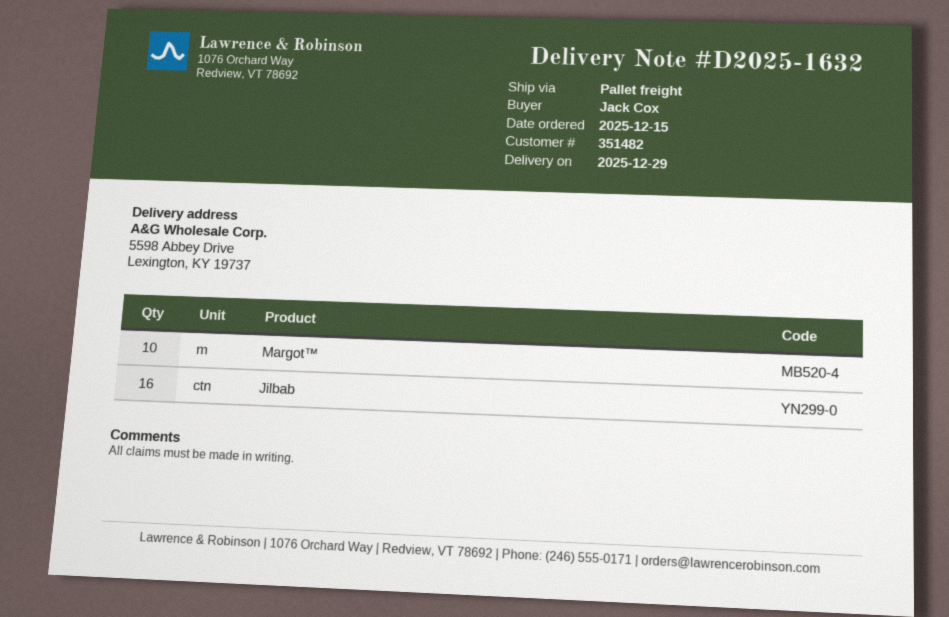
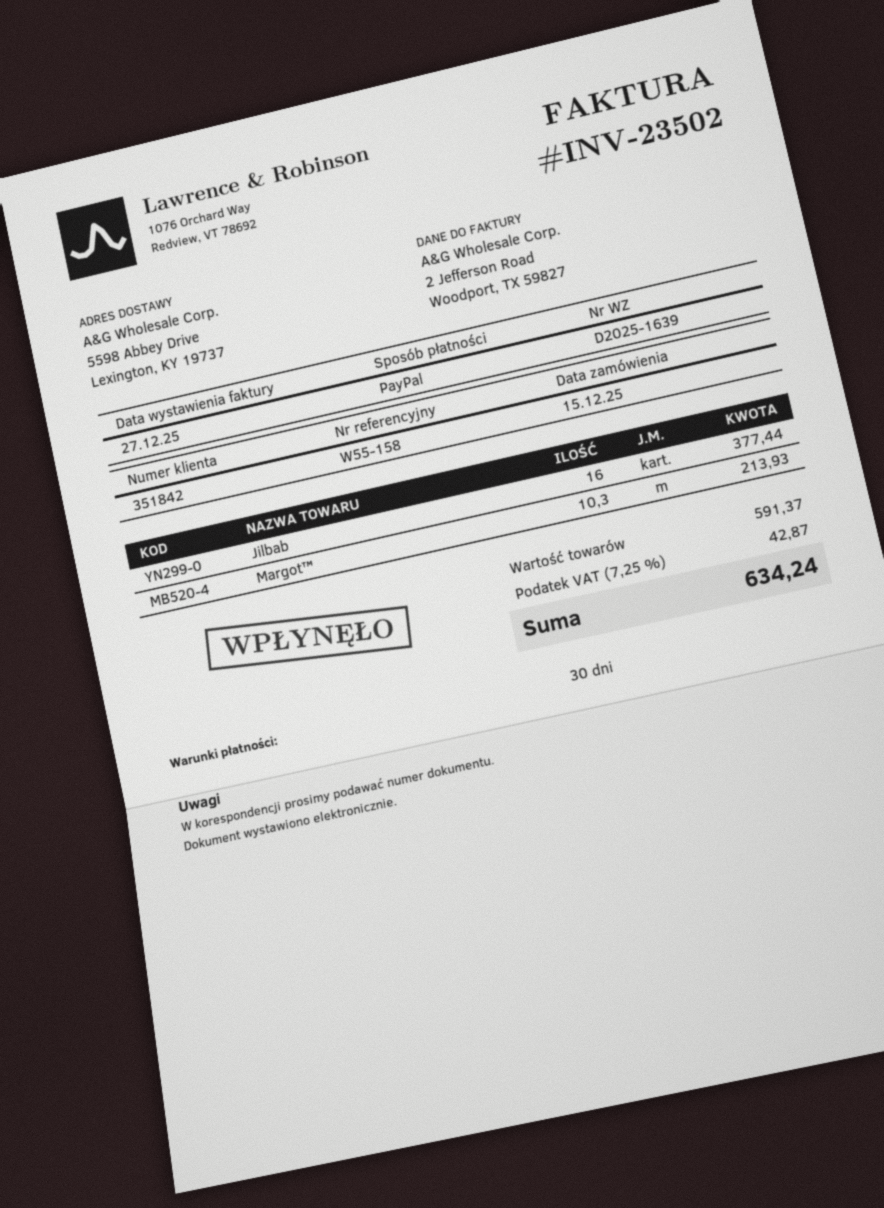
delivery note number: D2025-1632 -> D2025-1639
customer number: 351482 -> 351842
Margot™: 10 -> 10.3

